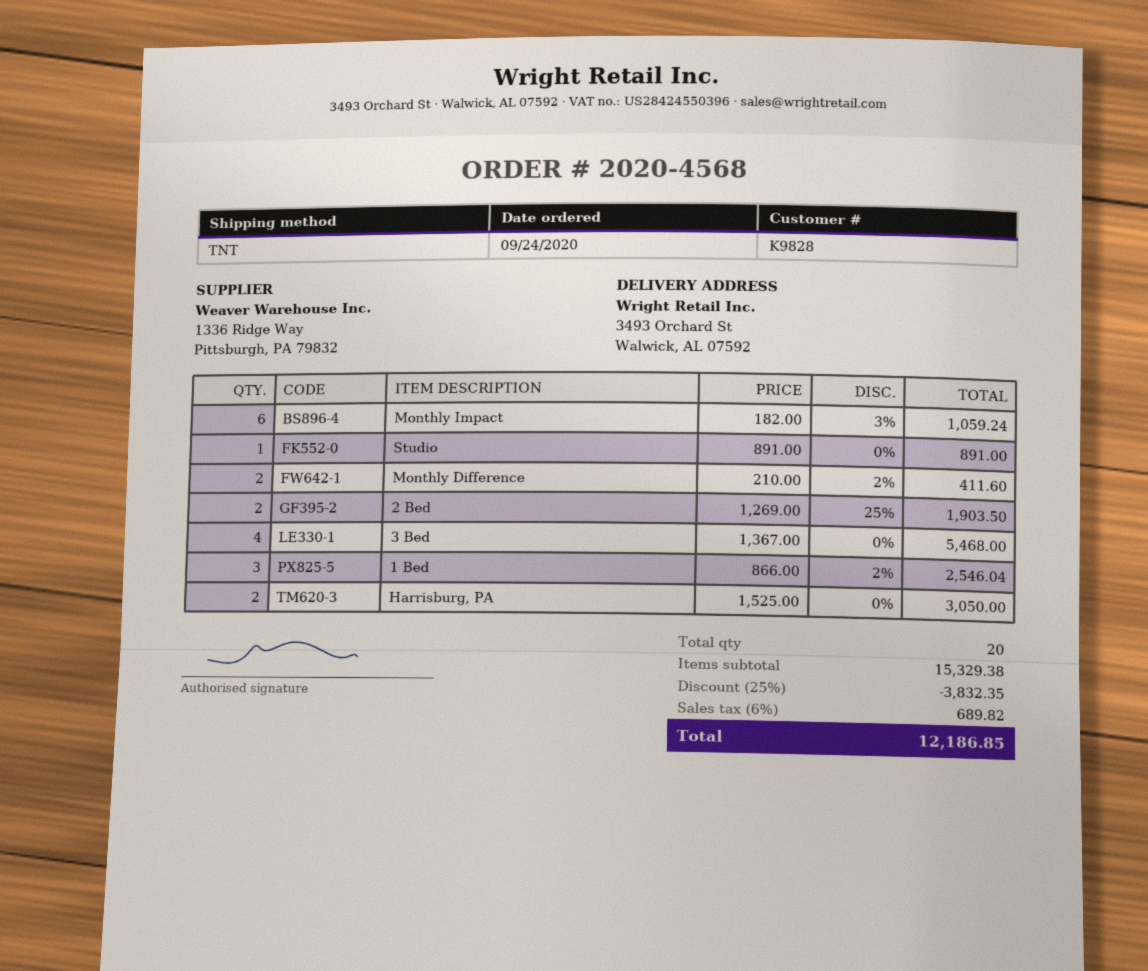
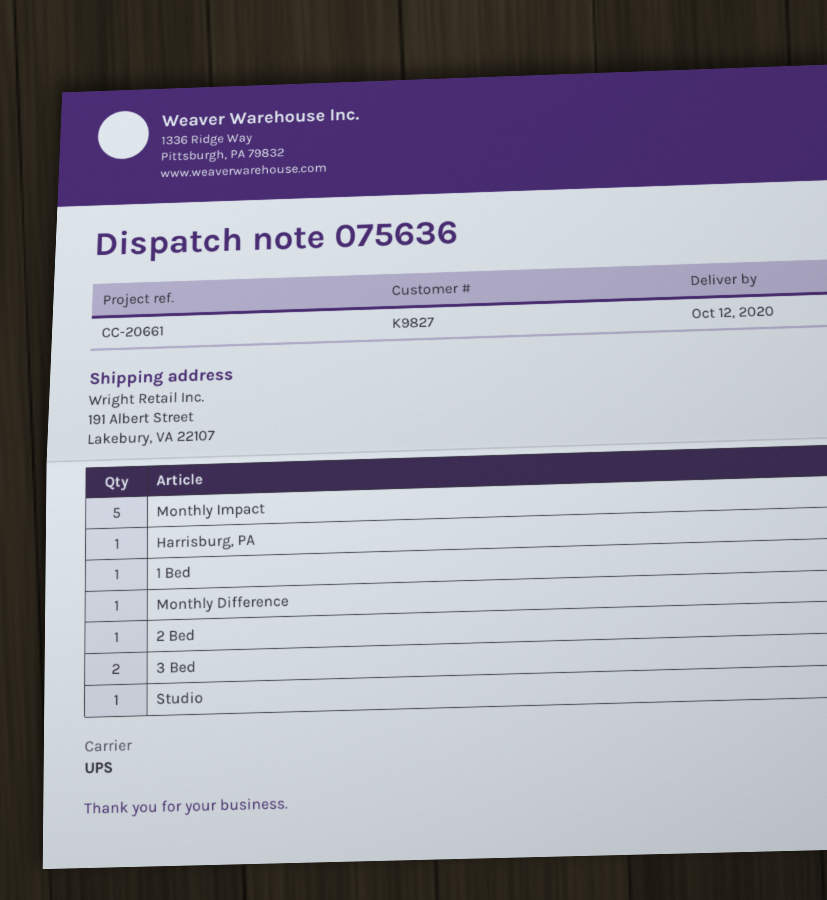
customer number: K9828 -> K9827
shipping method: TNT -> UPS
ship to: 3493 Orchard St, Walwick, AL 07592 -> 191 Albert Street, Lakebury, VA 22107
Monthly Impact: 6 -> 5
Monthly Difference: 2 -> 1
2 Bed: 2 -> 1
3 Bed: 4 -> 2
1 Bed: 3 -> 1
Harrisburg, PA: 2 -> 1

